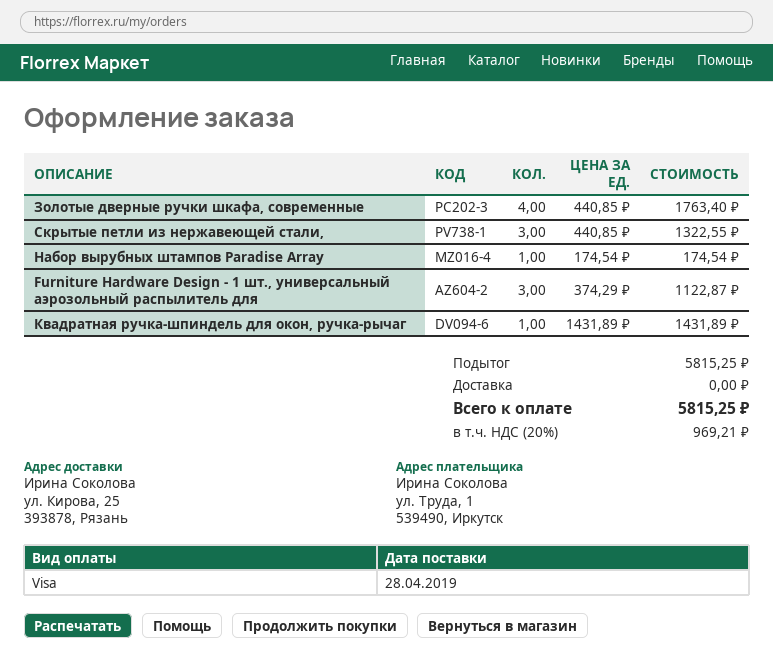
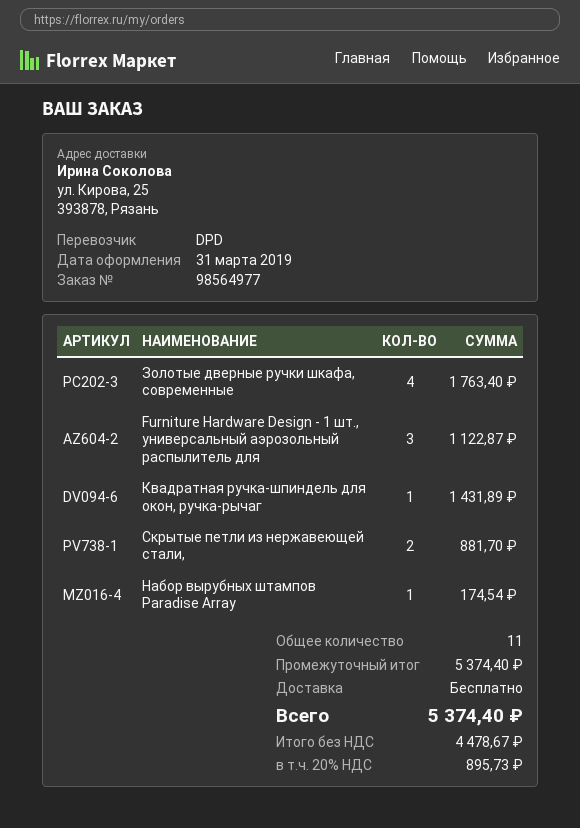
Скрытые петли из нержавеющей стали,: 3 for 1322.55 -> 2 for 881.70
subtotal: 5815.25 -> 5374.40
tax: 20% = 969.21 -> 20% = 895.73
total: 5815.25 -> 5374.40

